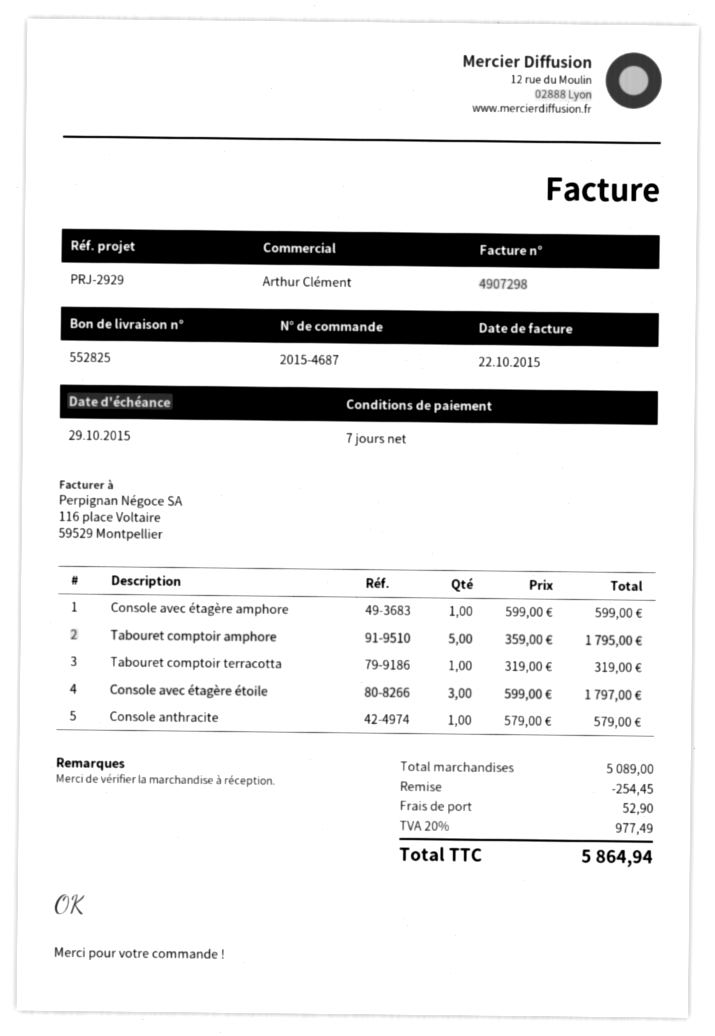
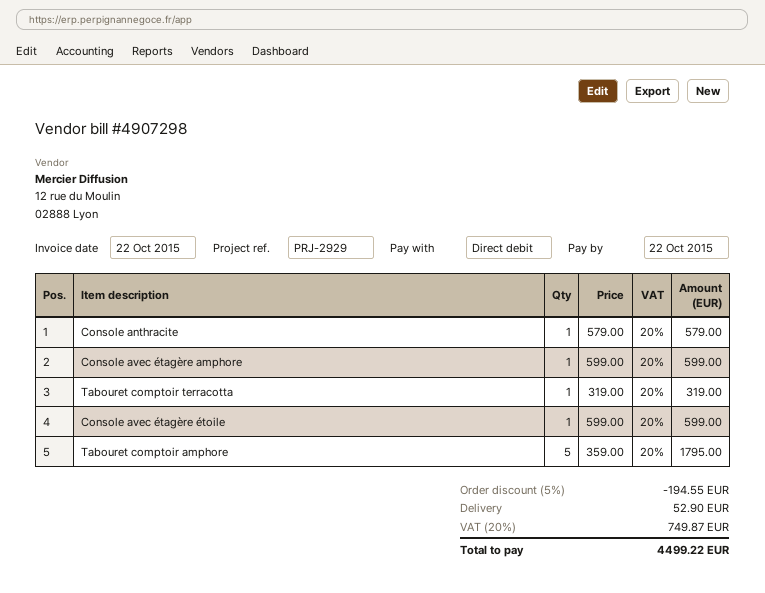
due date: 2015-10-29 -> 2015-10-22
Console avec étagère étoile: 3 x 599.00 = 1797.00 -> 1 x 599.00 = 599.00
discount: 254.45 -> 194.55
tax: 20% = 977.49 -> 20% = 749.87
total: 5864.94 -> 4499.22

